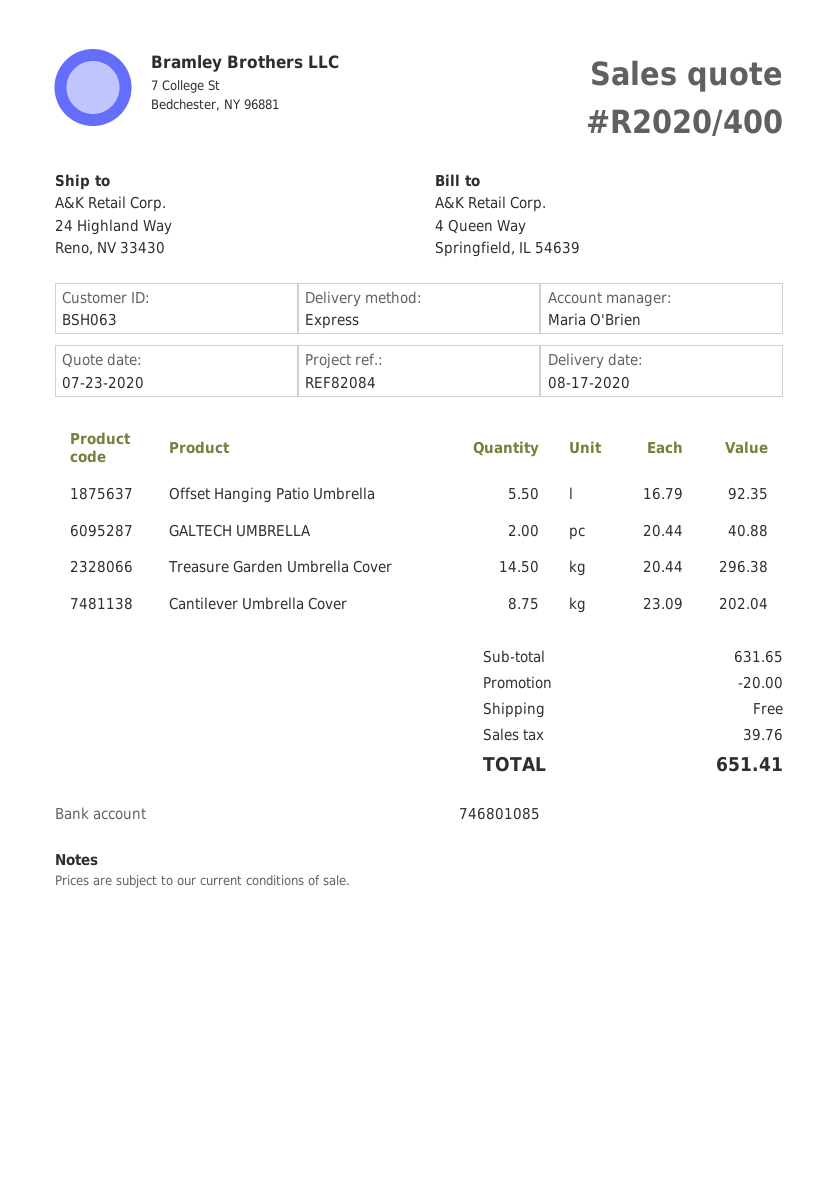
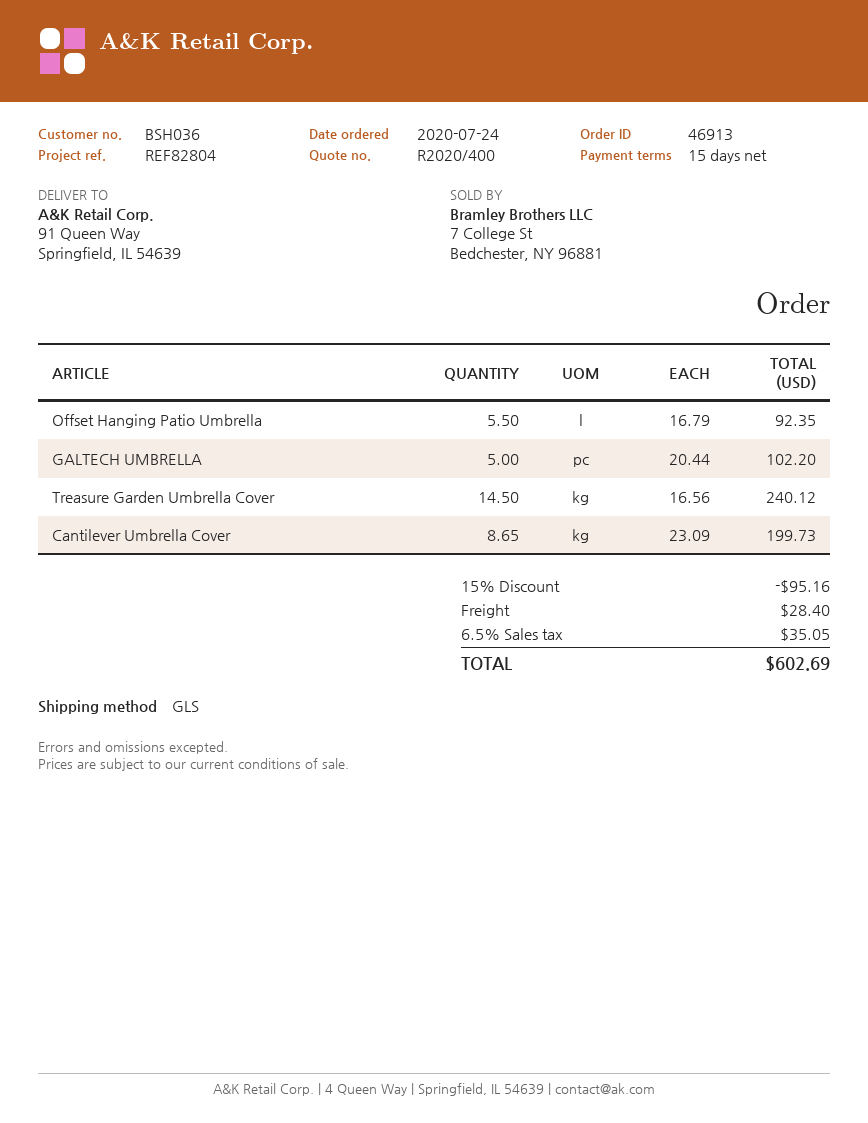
customer number: BSH063 -> BSH036
reference: REF82084 -> REF82804
shipping method: express -> GLS
ship to: 24 Highland Way, Reno, NV 33430 -> 91 Queen Way, Springfield, IL 54639
GALTECH UMBRELLA: 2 x 20.44 = 40.88 -> 5 x 20.44 = 102.20
Treasure Garden Umbrella Cover: 14.5 x 20.44 = 296.38 -> 14.5 x 16.56 = 240.12
Cantilever Umbrella Cover: 8.75 x 23.09 = 202.04 -> 8.65 x 23.09 = 199.73
discount: 20.00 -> 95.16
shipping: 0.00 -> 28.40
tax: 39.76 -> 35.05
total: 651.41 -> 602.69

